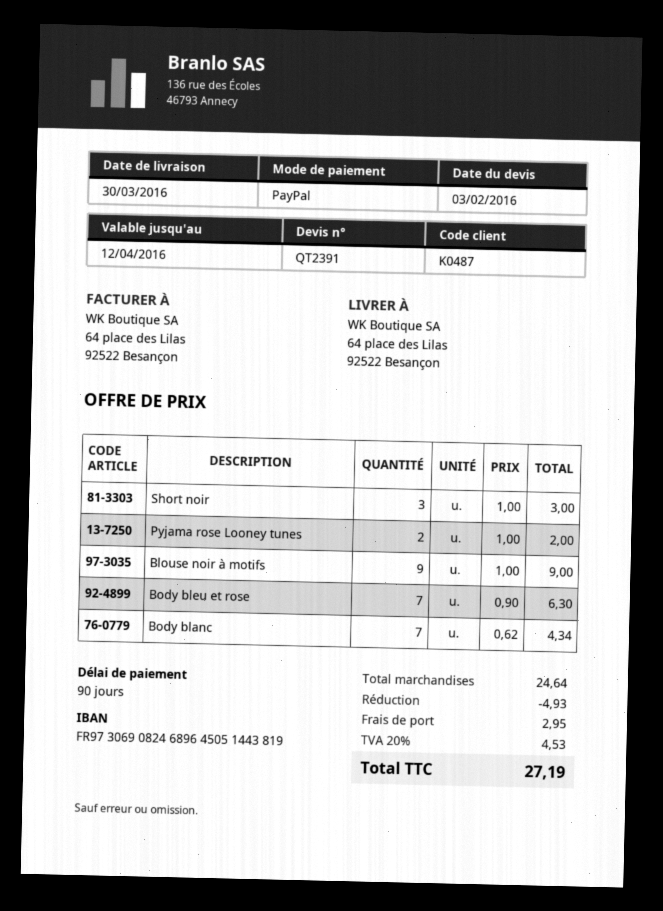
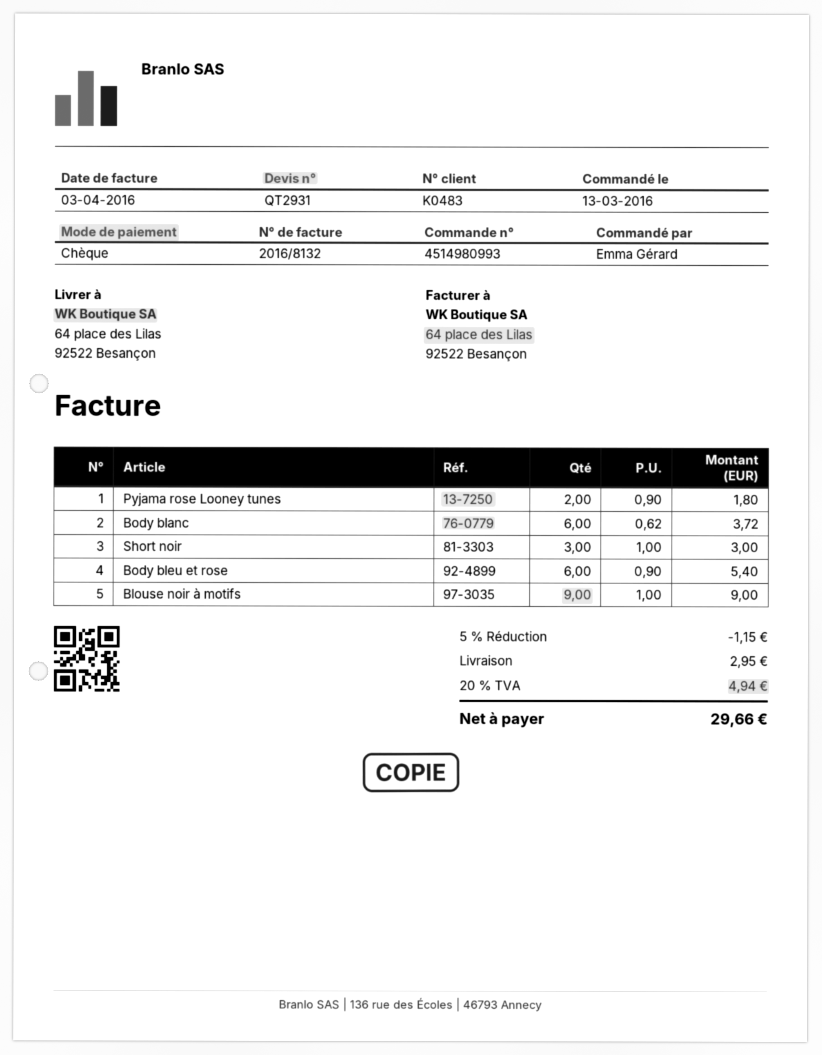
quote number: QT2391 -> QT2931
customer number: K0487 -> K0483
payment method: PayPal -> cheque
Pyjama rose Looney tunes: 2 x 1.00 = 2.00 -> 2 x 0.90 = 1.80
Body bleu et rose: 7 x 0.90 = 6.30 -> 6 x 0.90 = 5.40
Body blanc: 7 x 0.62 = 4.34 -> 6 x 0.62 = 3.72
discount: 4.93 -> 1.15
tax: 20% = 4.53 -> 20% = 4.94
total: 27.19 -> 29.66

